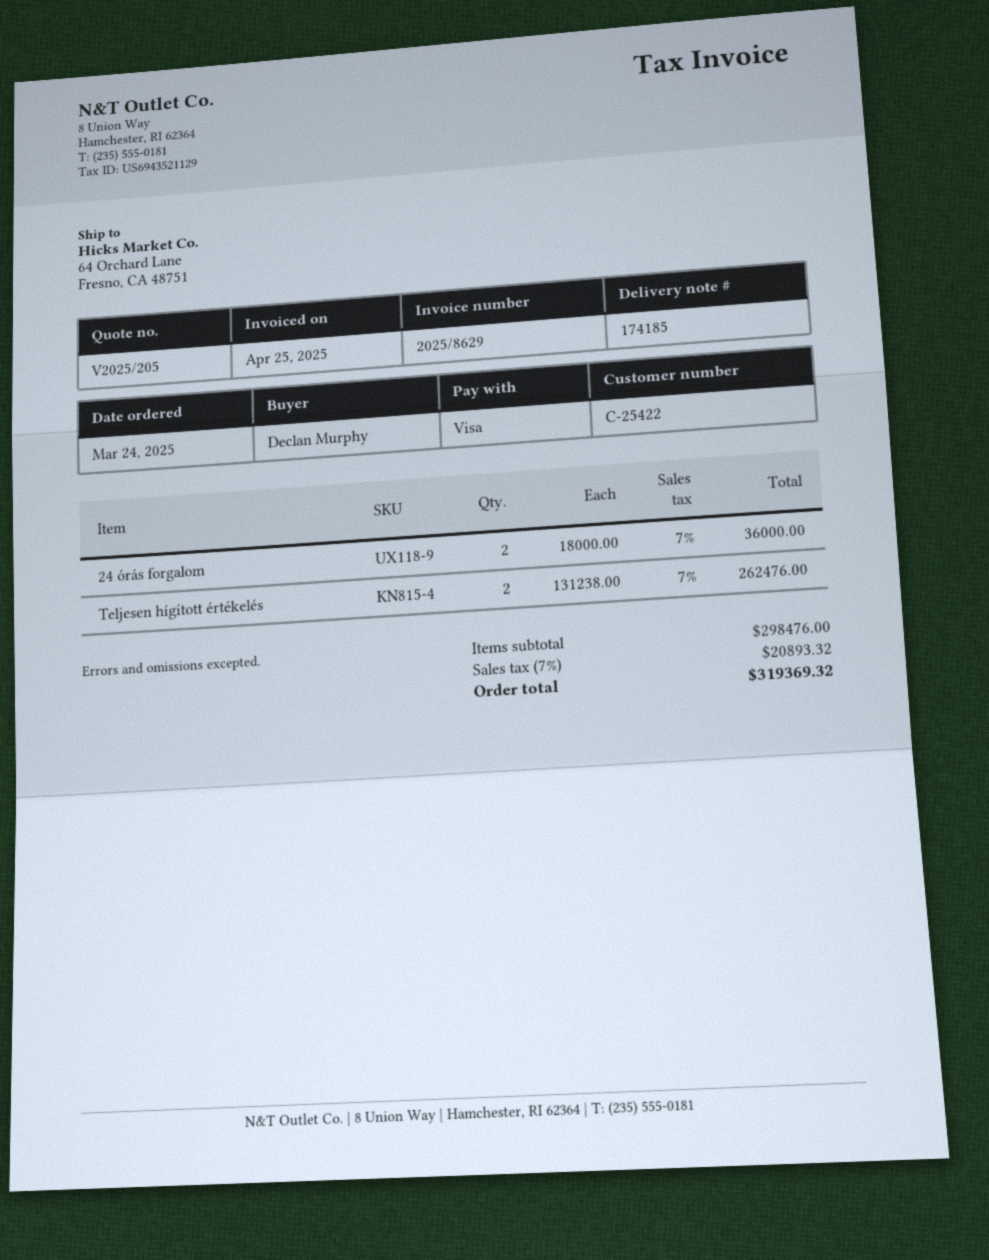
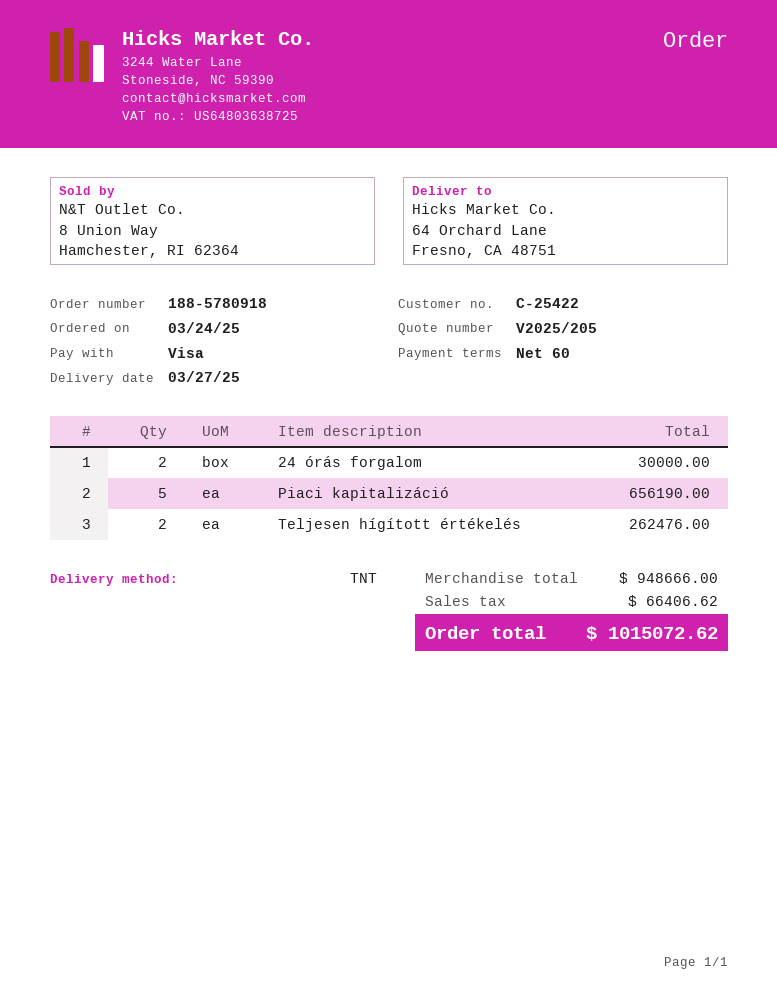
24 órás forgalom: 2 for 36000.00 -> 2 for 30000.00
Piaci kapitalizáció: none -> 5 for 656190.00
subtotal: 298476.00 -> 948666.00
tax: 20893.32 -> 66406.62
total: 319369.32 -> 1015072.62

